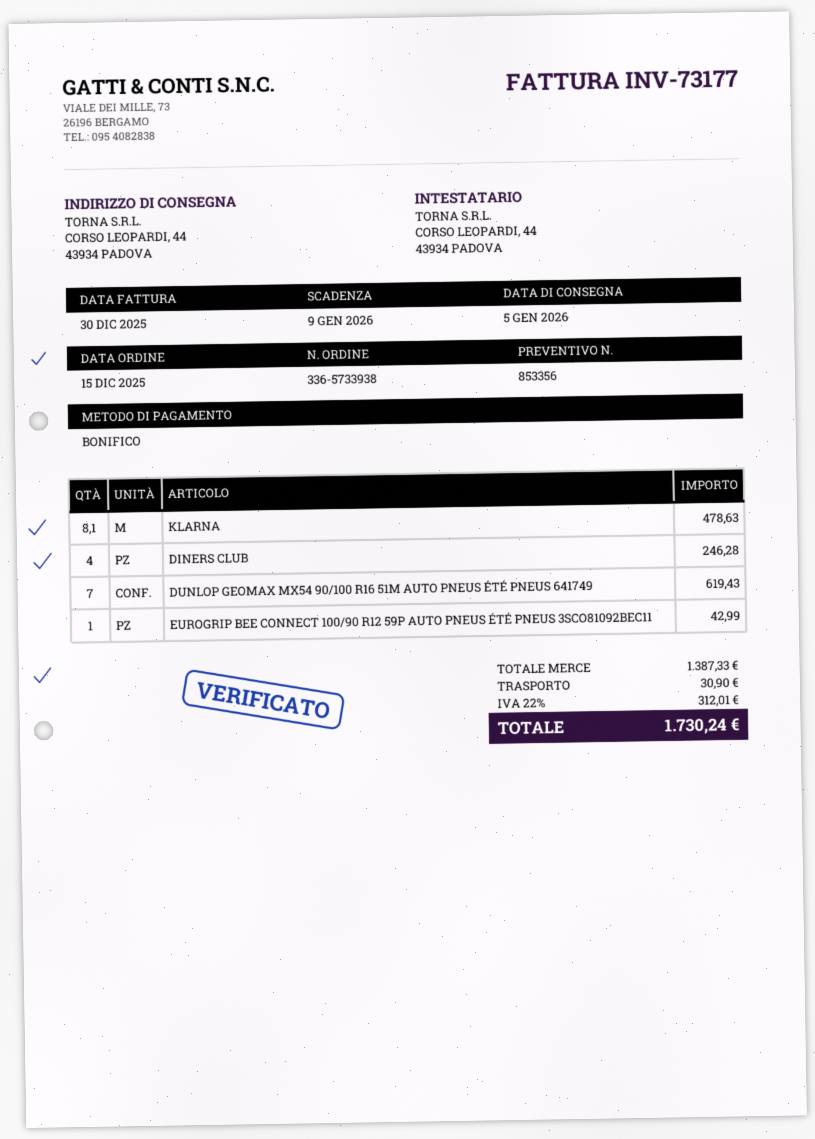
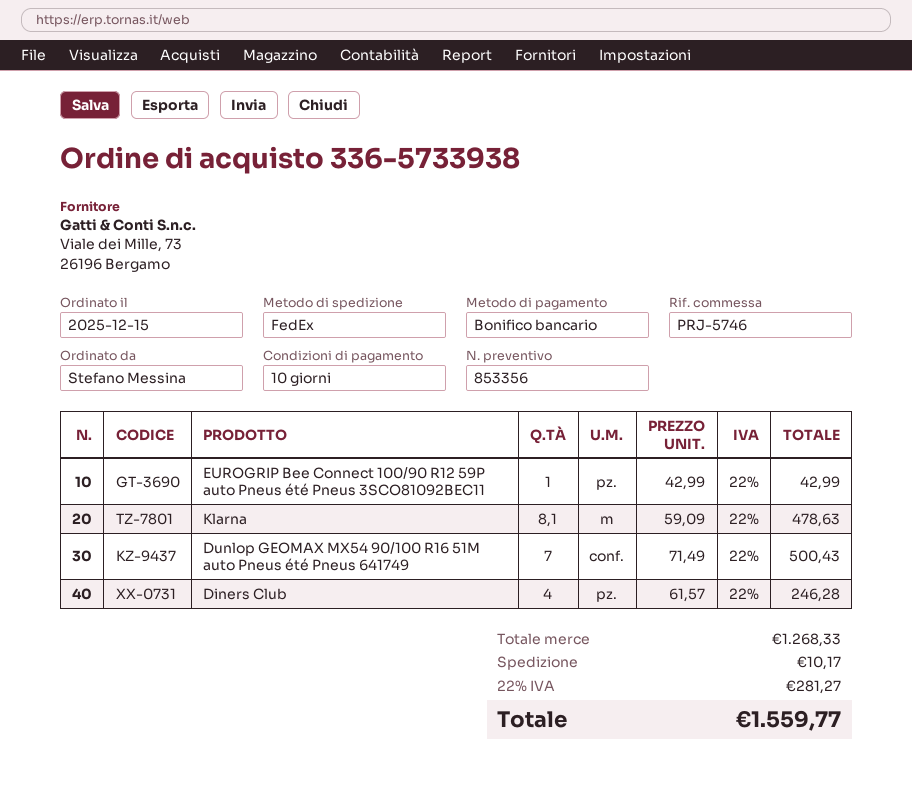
DUNLOP GEOMAX MX54 90/100 R16 51M AUTO PNEUS ÉTÉ PNEUS 641749: 7 for 619.43 -> 7 for 500.43
subtotal: 1387.33 -> 1268.33
shipping: 30.90 -> 10.17
tax: 22% = 312.01 -> 22% = 281.27
total: 1730.24 -> 1559.77

